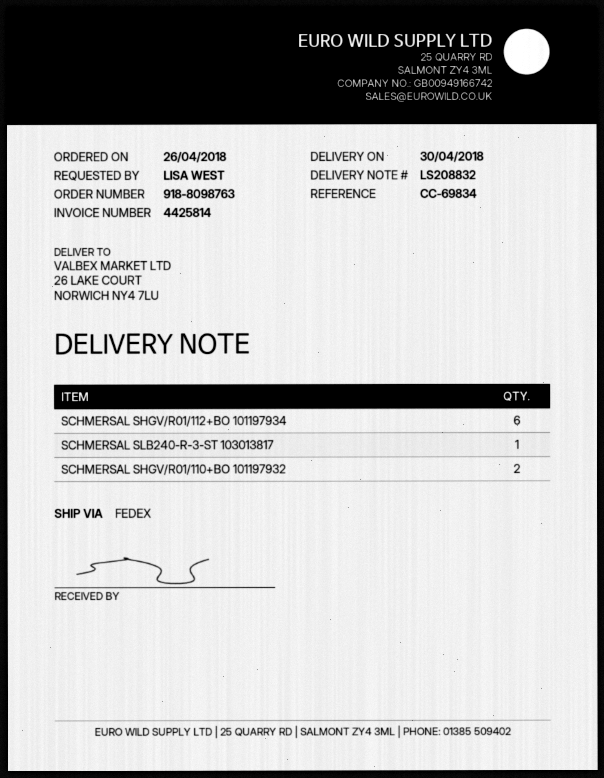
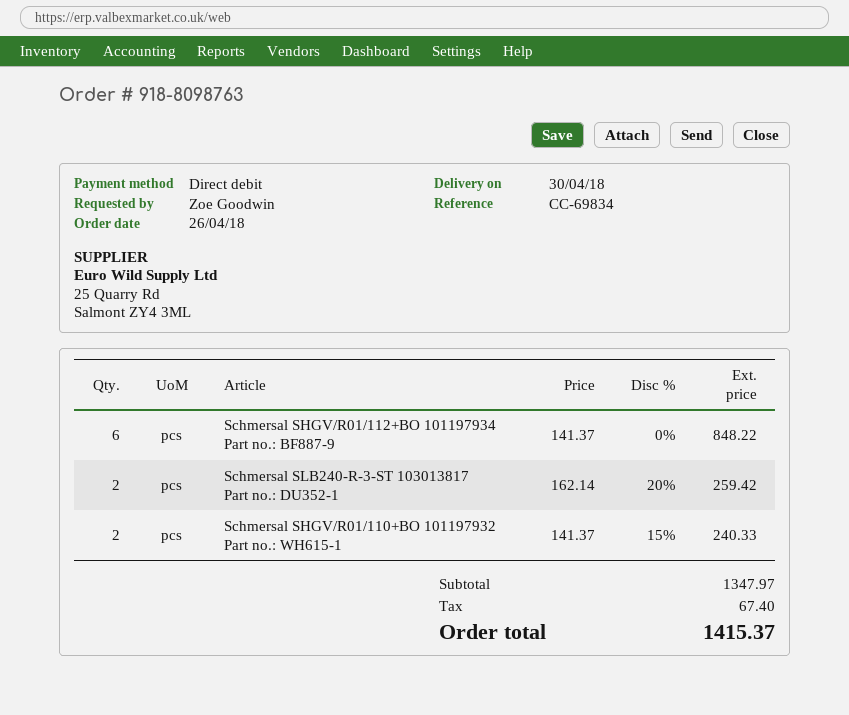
ordered by: LISA WEST -> Zoe Goodwin
SCHMERSAL SLB240-R-3-ST 103013817: 1 -> 2

